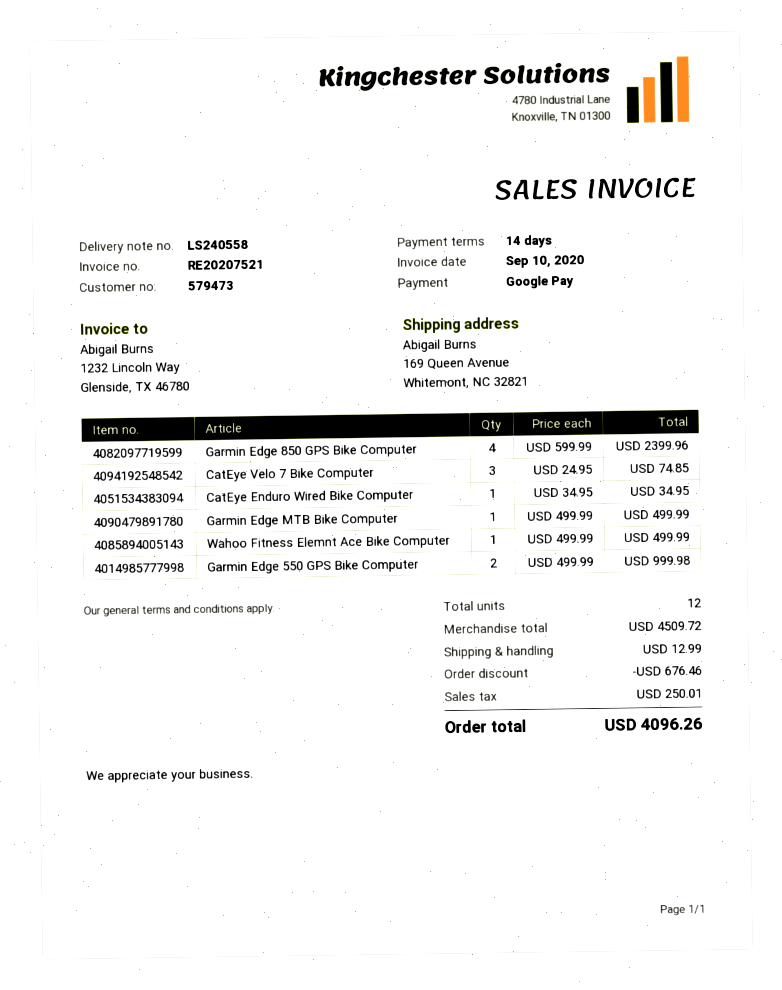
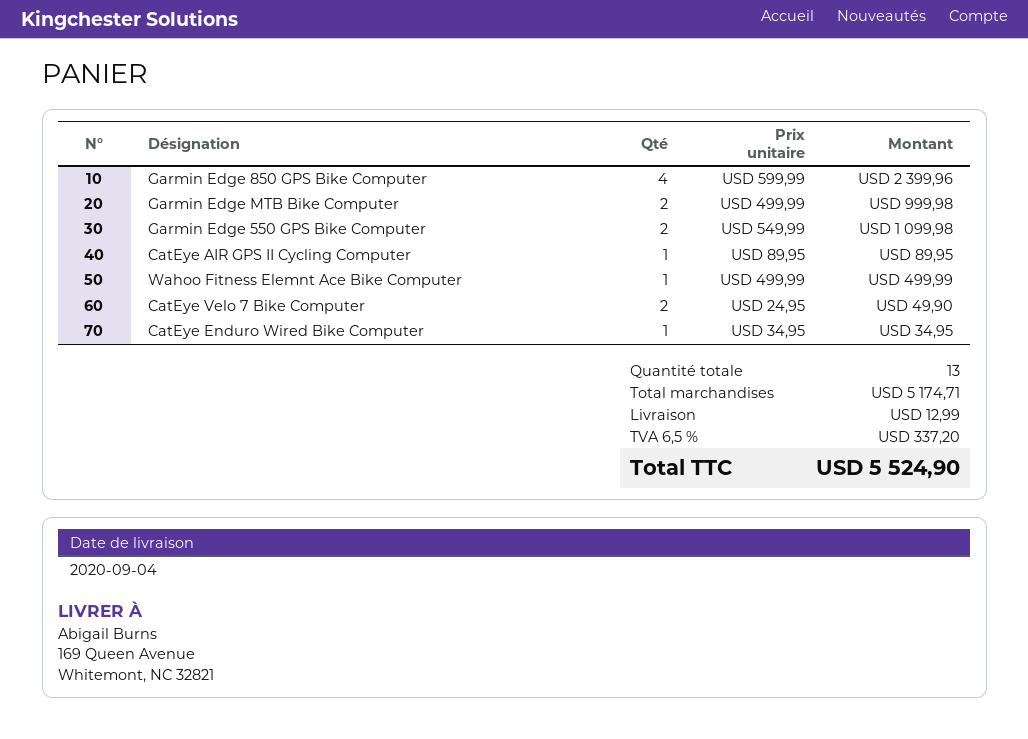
CatEye Velo 7 Bike Computer: 3 x 24.95 = 74.85 -> 2 x 24.95 = 49.90
Garmin Edge MTB Bike Computer: 1 x 499.99 = 499.99 -> 2 x 499.99 = 999.98
Garmin Edge 550 GPS Bike Computer: 2 x 499.99 = 999.98 -> 2 x 549.99 = 1099.98
CatEye AIR GPS II Cycling Computer: none -> 1 x 89.95 = 89.95
total quantity: 12 -> 13
subtotal: 4509.72 -> 5174.71
discount: 676.46 -> none
tax: 250.01 -> 337.20
total: 4096.26 -> 5524.90

